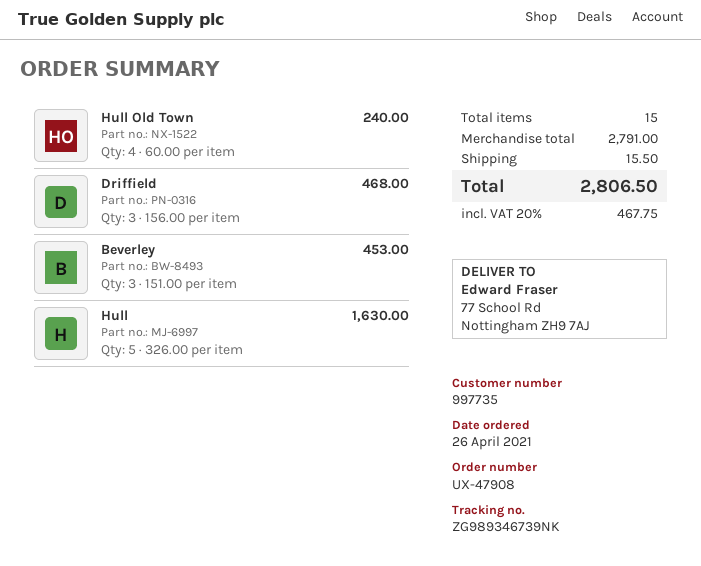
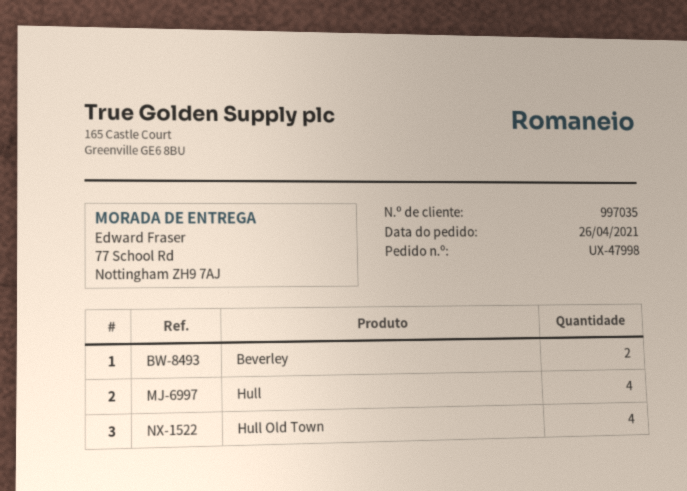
order number: UX-47908 -> UX-47998
customer number: 997735 -> 997035
Driffield: 3 -> none
Beverley: 3 -> 2
Hull: 5 -> 4

